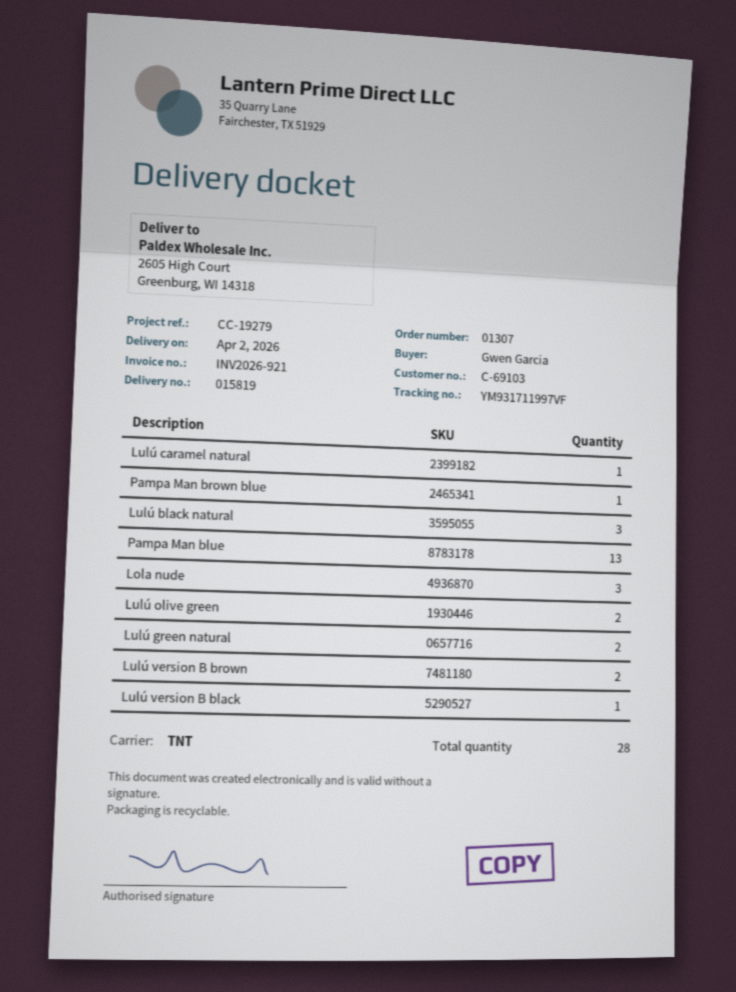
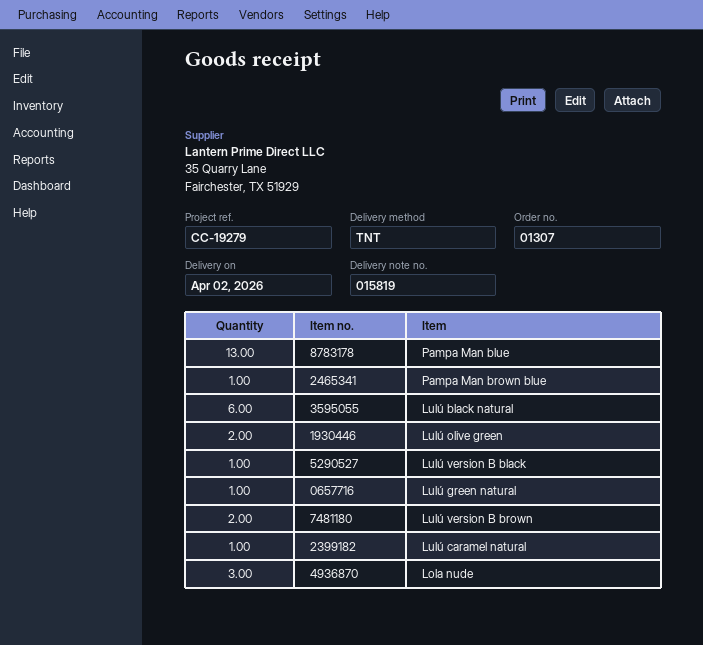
Lulú black natural: 3 -> 6
Lulú green natural: 2 -> 1

